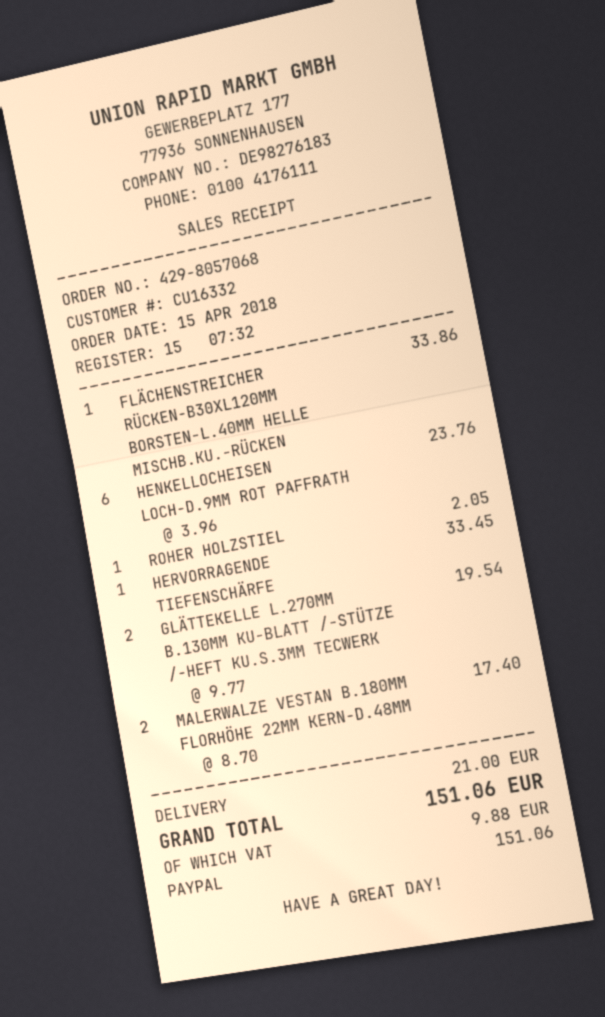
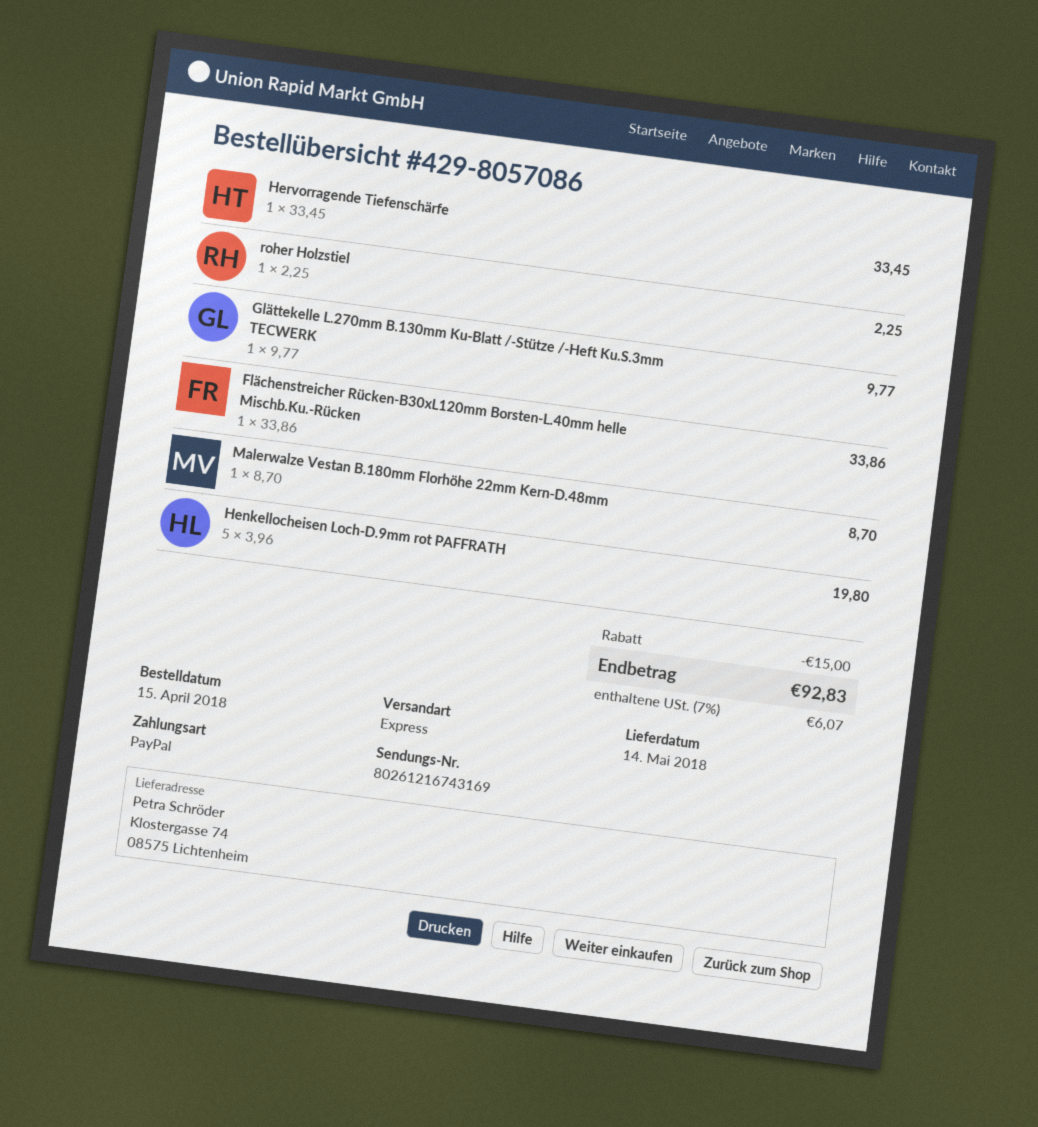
order number: 429-8057068 -> 429-8057086
HENKELLOCHEISEN LOCH-D.9MM ROT PAFFRATH: 6 x 3.96 = 23.76 -> 5 x 3.96 = 19.80
ROHER HOLZSTIEL: 1 x 2.05 = 2.05 -> 1 x 2.25 = 2.25
GLÄTTEKELLE L.270MM B.130MM KU-BLATT /-STÜTZE /-HEFT KU.S.3MM TECWERK: 2 x 9.77 = 19.54 -> 1 x 9.77 = 9.77
MALERWALZE VESTAN B.180MM FLORHÖHE 22MM KERN-D.48MM: 2 x 8.70 = 17.40 -> 1 x 8.70 = 8.70
discount: none -> 15.00
shipping: 21.00 -> none
tax: 9.88 -> 6.07
total: 151.06 -> 92.83

